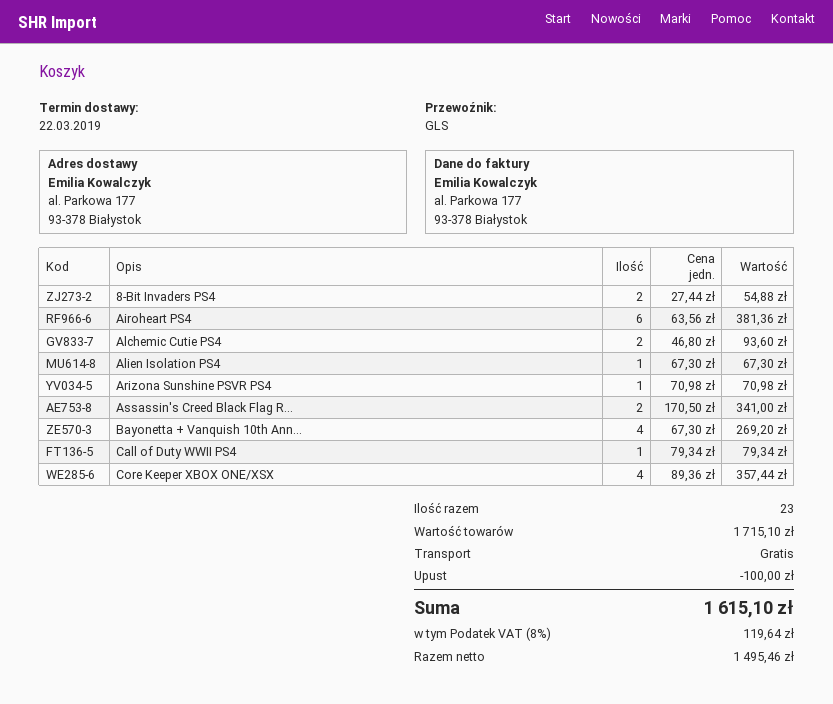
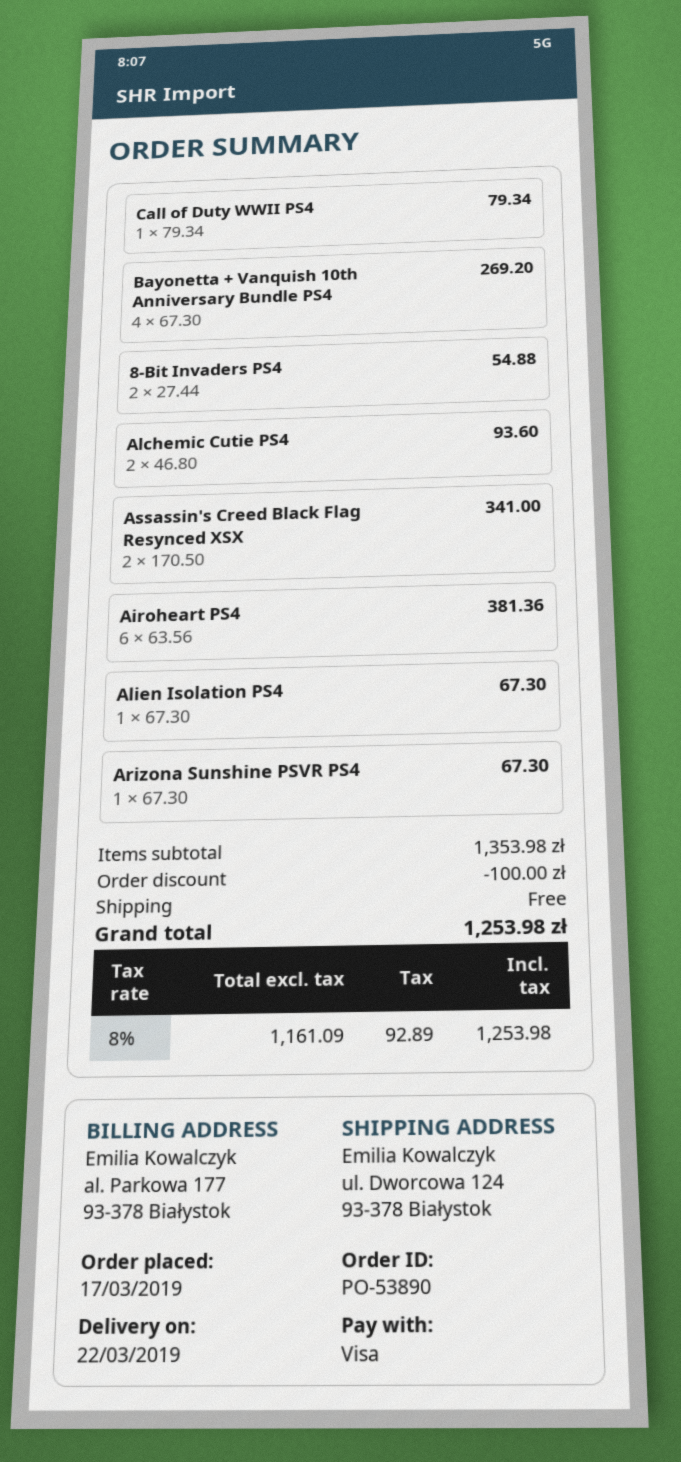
ship to: al. Parkowa 177, 93-378 Białystok -> ul. Dworcowa 124, 93-378 Białystok
Arizona Sunshine PSVR PS4: 1 x 70.98 = 70.98 -> 1 x 67.30 = 67.30
Core Keeper XBOX ONE/XSX: 4 x 89.36 = 357.44 -> none
subtotal: 1715.10 -> 1353.98
net: 1495.46 -> 1161.09
tax: 8% = 119.64 -> 8% = 92.89
total: 1615.10 -> 1253.98

